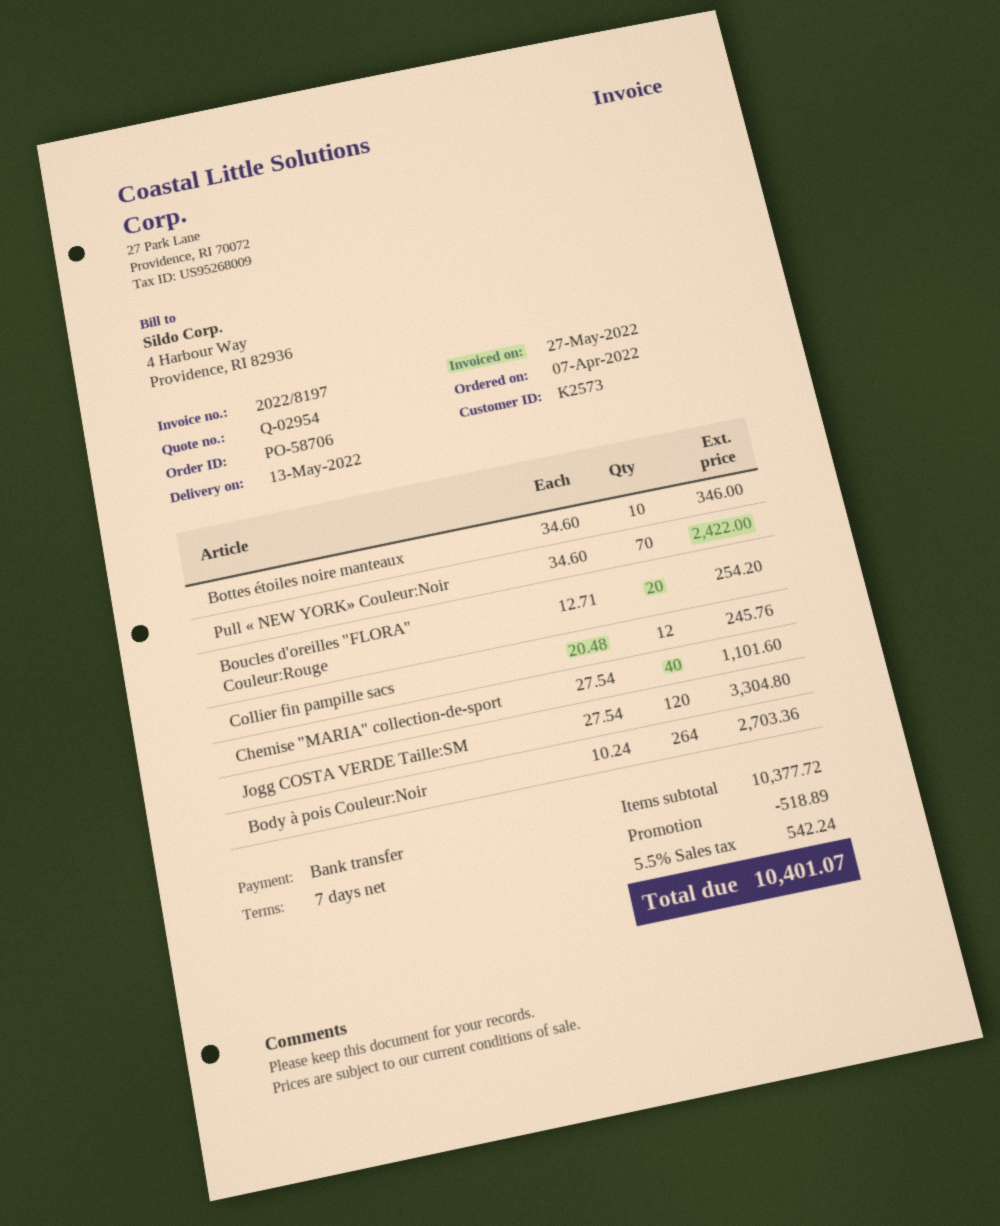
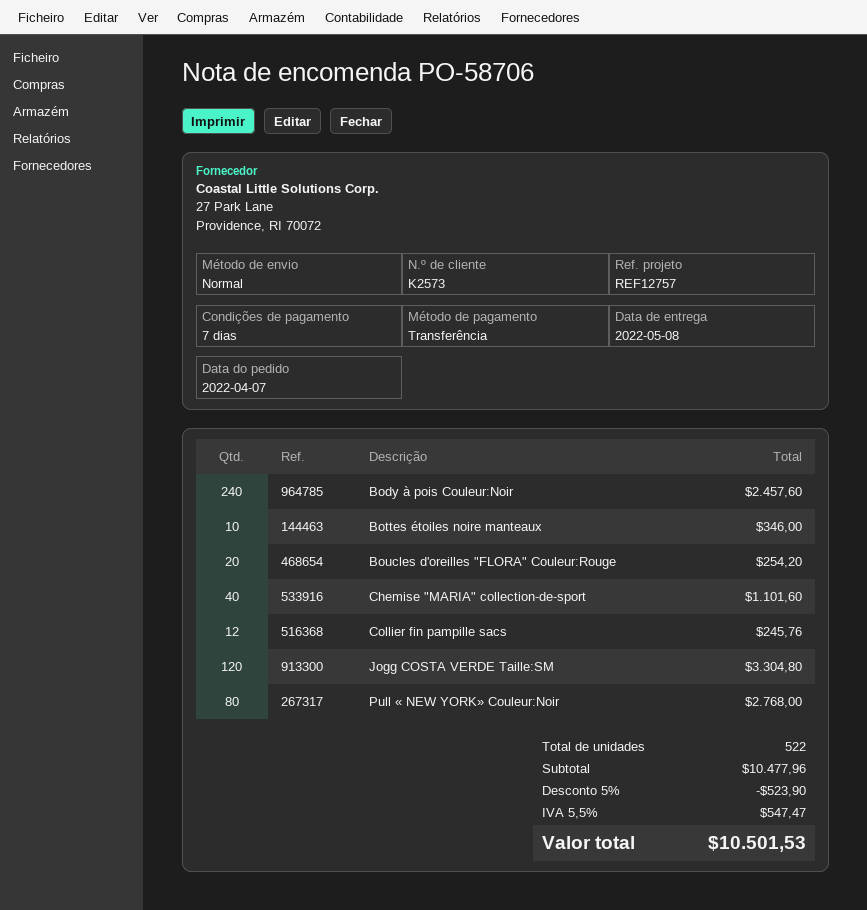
delivery date: 2022-05-13 -> 2022-05-08
Pull « NEW YORK» Couleur:Noir: 70 for 2422.00 -> 80 for 2768.00
Body à pois Couleur:Noir: 264 for 2703.36 -> 240 for 2457.60
subtotal: 10377.72 -> 10477.96
discount: 518.89 -> 523.90
tax: 5.5% = 542.24 -> 5.5% = 547.47
total: 10401.07 -> 10501.53

